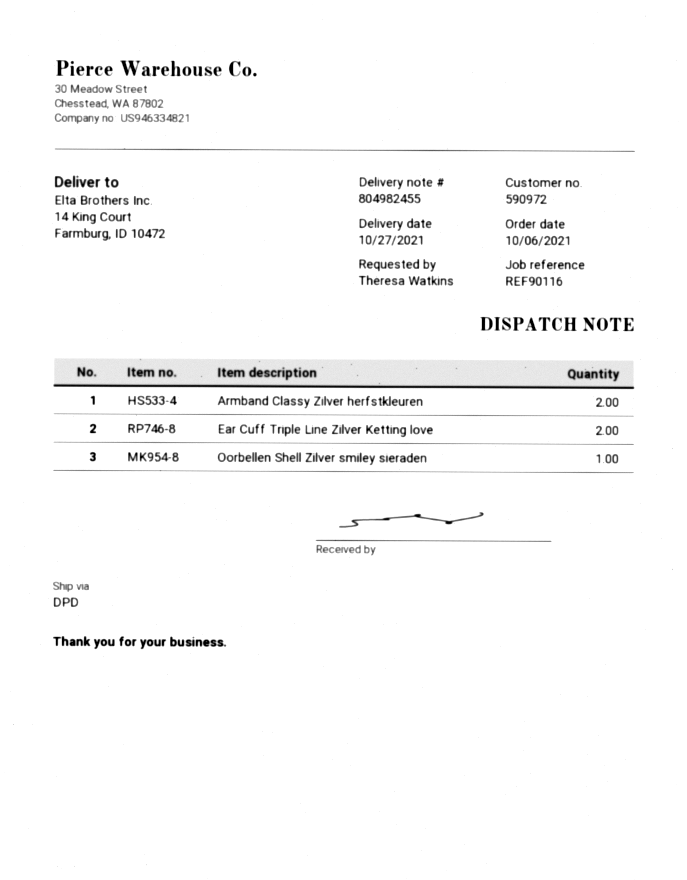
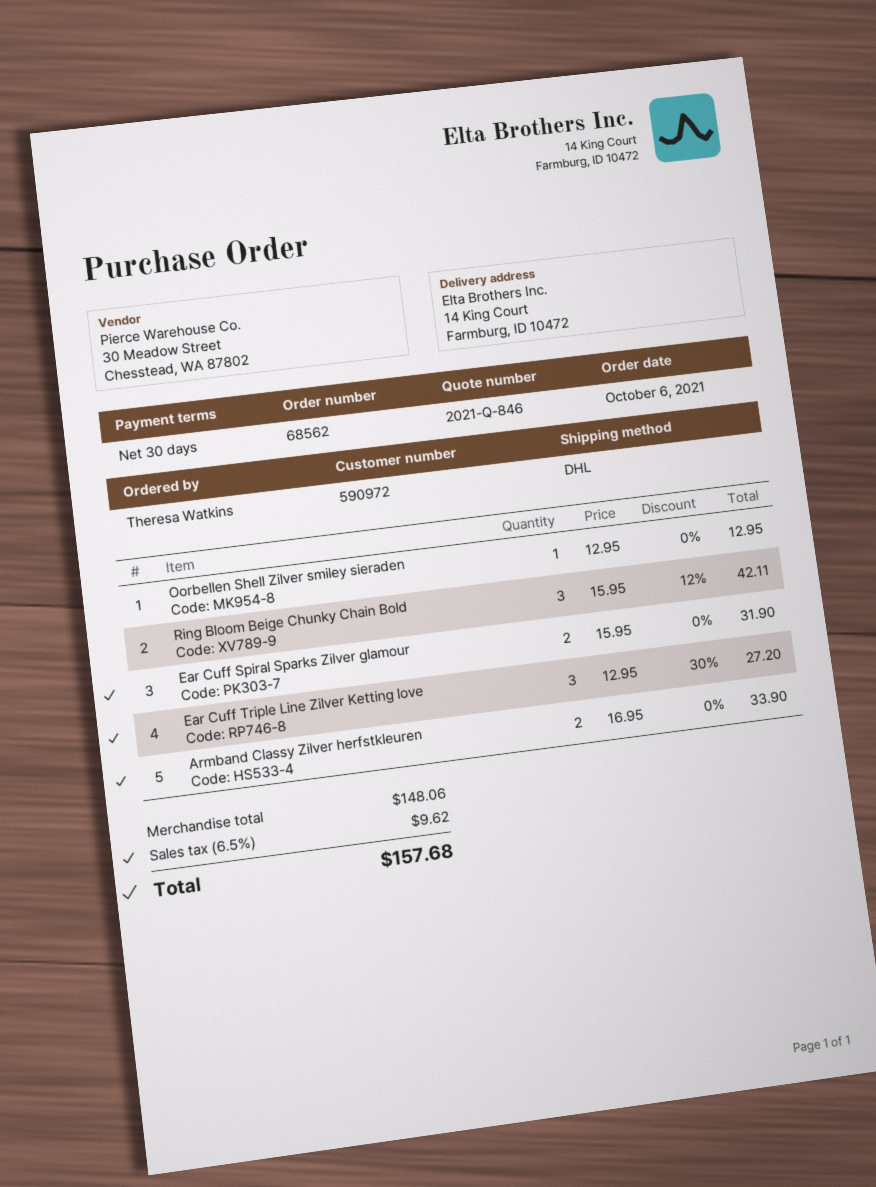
shipping method: DPD -> DHL
Ear Cuff Triple Line Zilver Ketting love: 2 -> 3
Ring Bloom Beige Chunky Chain Bold: none -> 3
Ear Cuff Spiral Sparks Zilver glamour: none -> 2

